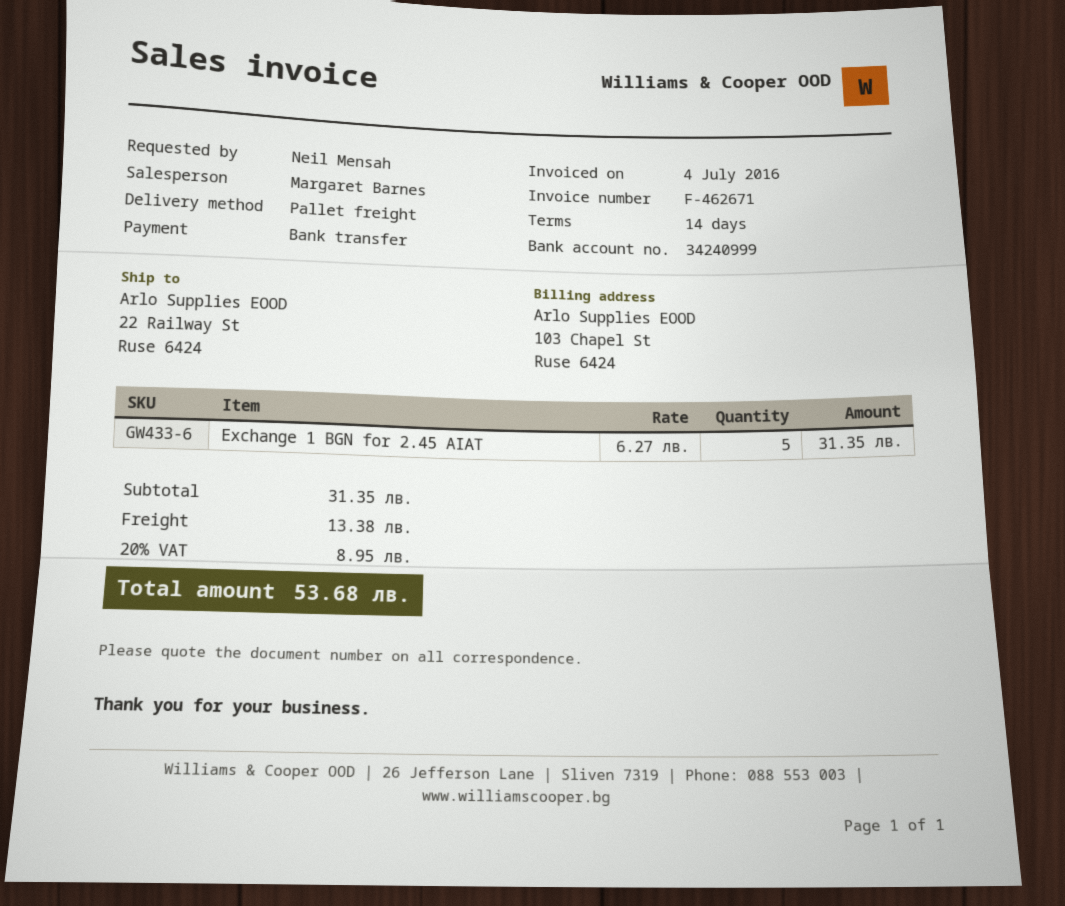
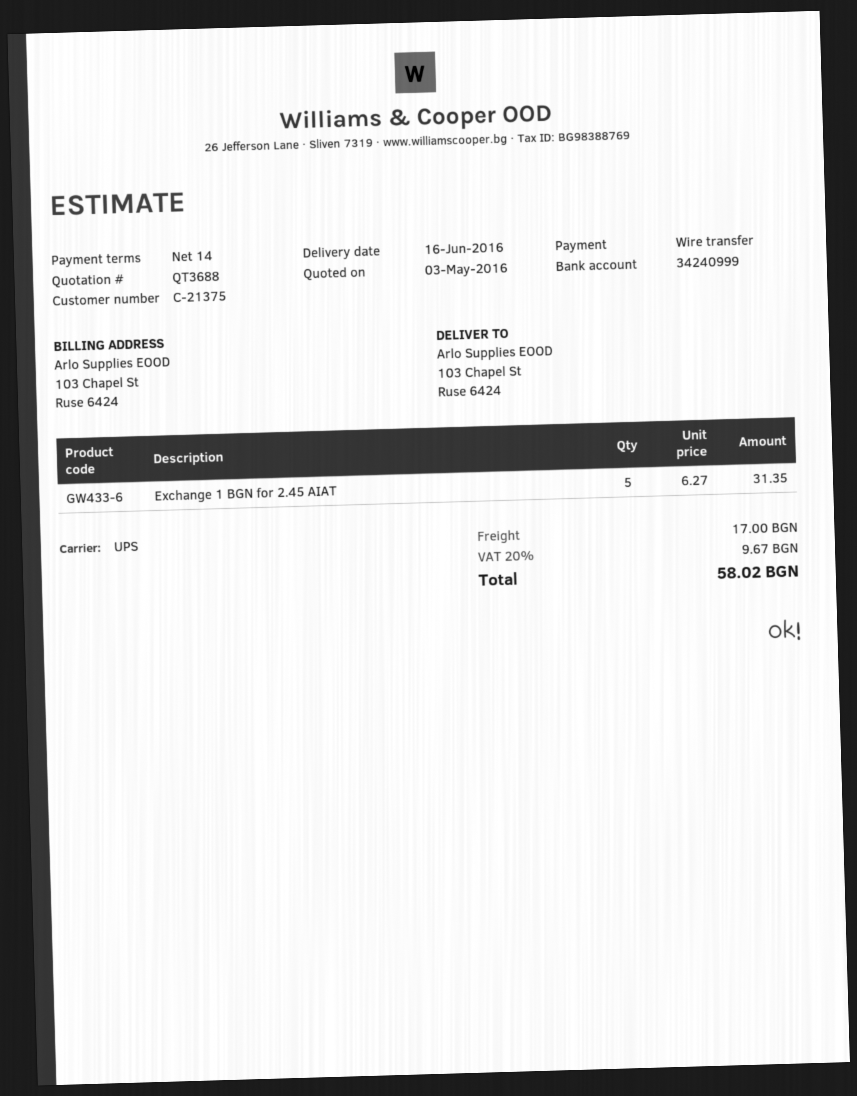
shipping method: pallet freight -> UPS
ship to: 22 Railway St, Ruse 6424 -> 103 Chapel St, Ruse 6424
shipping: 13.38 -> 17.00
tax: 20% = 8.95 -> 20% = 9.67
total: 53.68 -> 58.02

